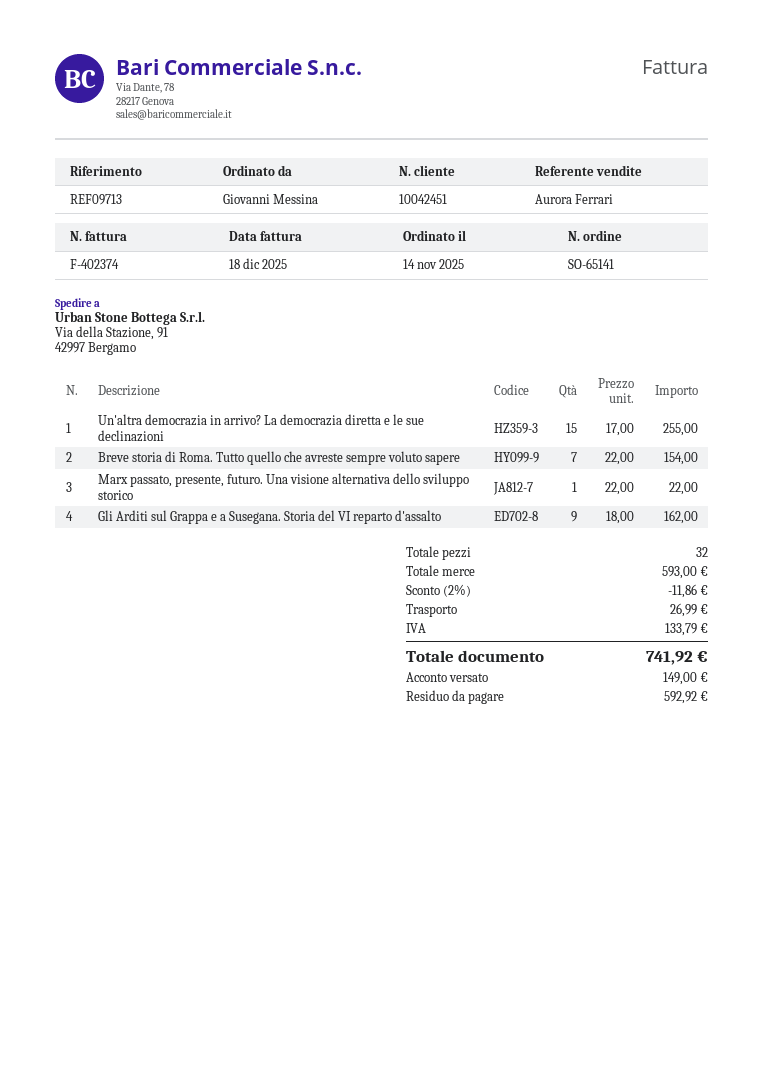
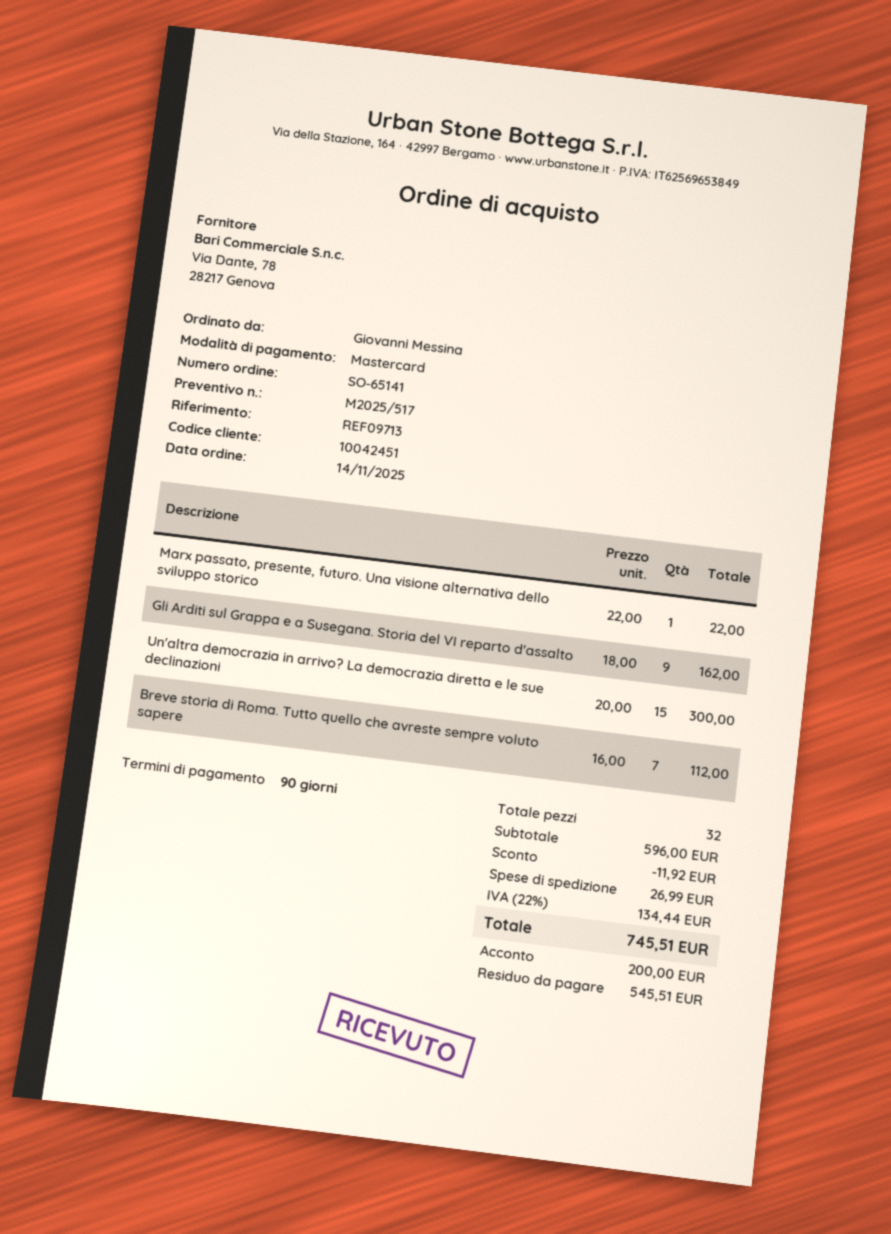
Un'altra democrazia in arrivo? La democrazia diretta e le sue declinazioni: 15 x 17.00 = 255.00 -> 15 x 20.00 = 300.00
Breve storia di Roma. Tutto quello che avreste sempre voluto sapere: 7 x 22.00 = 154.00 -> 7 x 16.00 = 112.00
subtotal: 593.00 -> 596.00
discount: 11.86 -> 11.92
tax: 133.79 -> 134.44
total: 741.92 -> 745.51
deposit: 149.00 -> 200.00
balance: 592.92 -> 545.51

